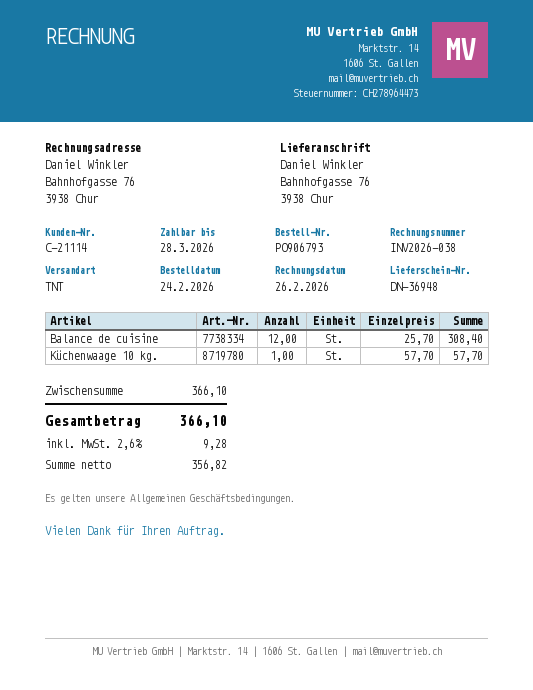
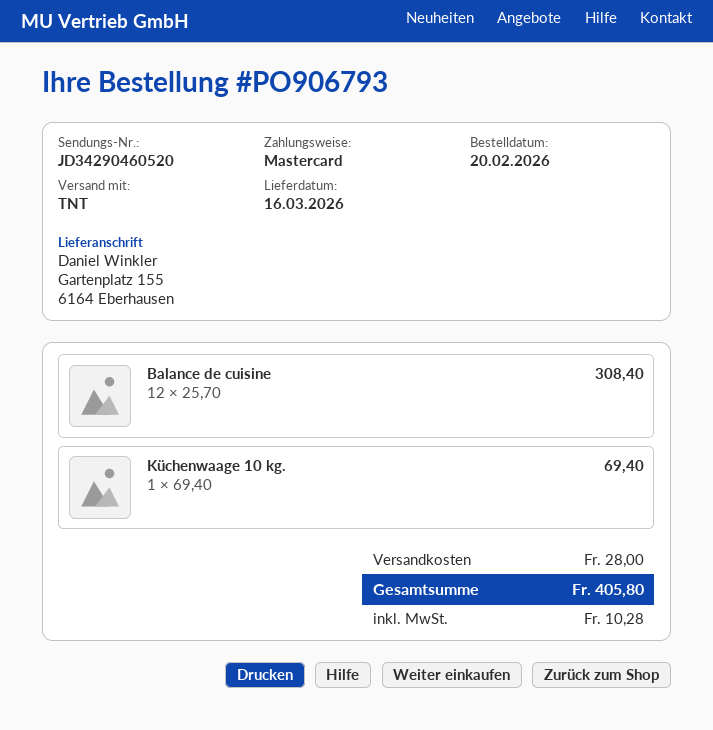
order date: 2026-02-24 -> 2026-02-20
ship to: Bahnhofgasse 76, 3938 Chur -> Gartenplatz 155, 6164 Eberhausen
Küchenwaage 10 kg.: 1 x 57.70 = 57.70 -> 1 x 69.40 = 69.40
shipping: none -> 28.00
tax: 9.28 -> 10.28
total: 366.10 -> 405.80

